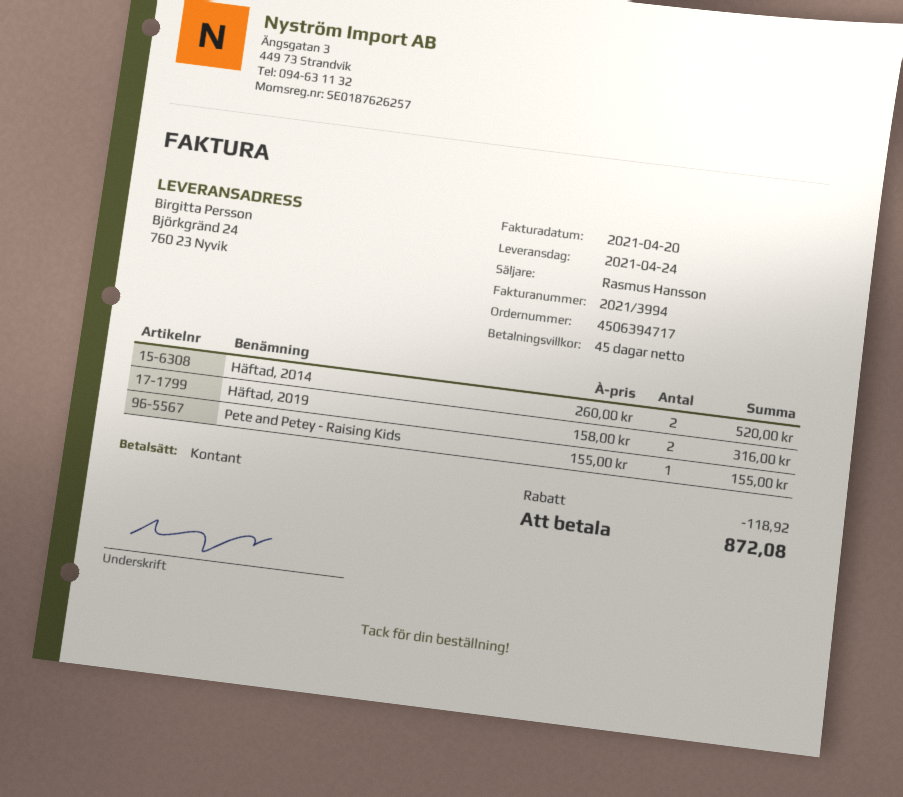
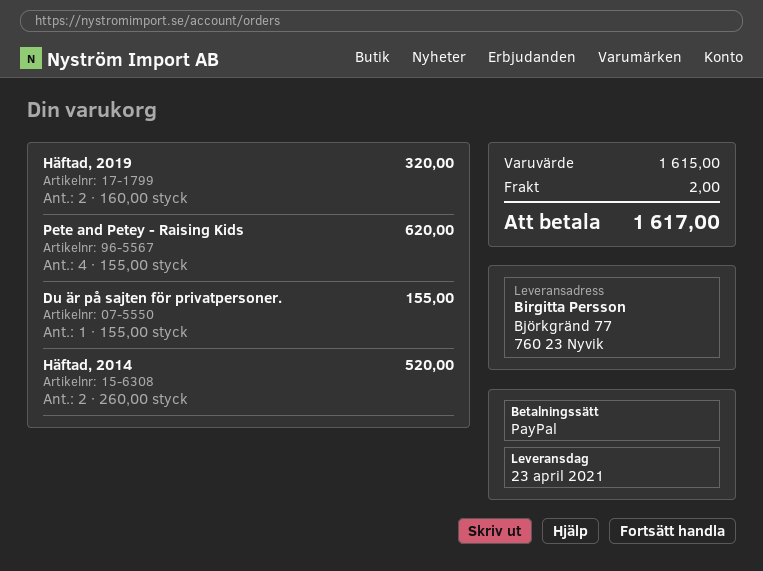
delivery date: 2021-04-24 -> 2021-04-23
payment method: cash -> PayPal
ship to: Björkgränd 24, 760 23 Nyvik -> Björkgränd 77, 760 23 Nyvik
Häftad, 2019: 2 x 158.00 = 316.00 -> 2 x 160.00 = 320.00
Pete and Petey - Raising Kids: 1 x 155.00 = 155.00 -> 4 x 155.00 = 620.00
Du är på sajten för privatpersoner.: none -> 1 x 155.00 = 155.00
discount: 118.92 -> none
shipping: none -> 2.00
total: 872.08 -> 1617.00

